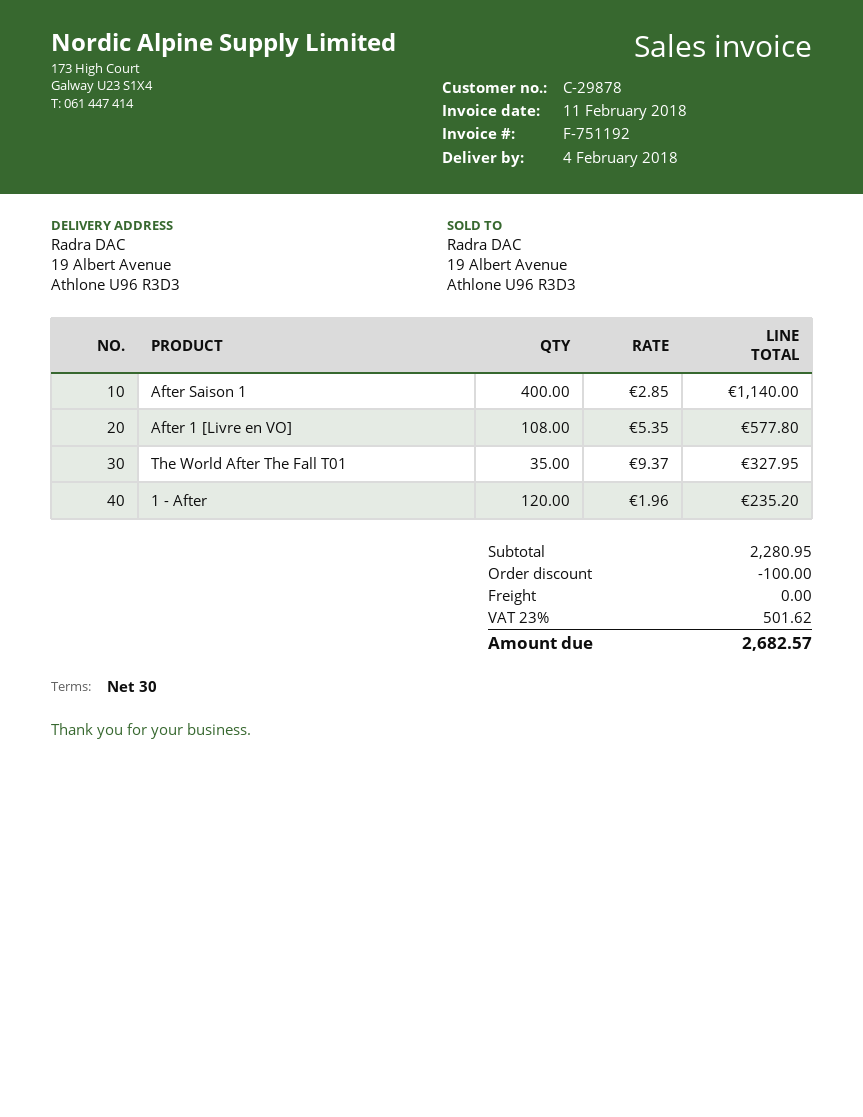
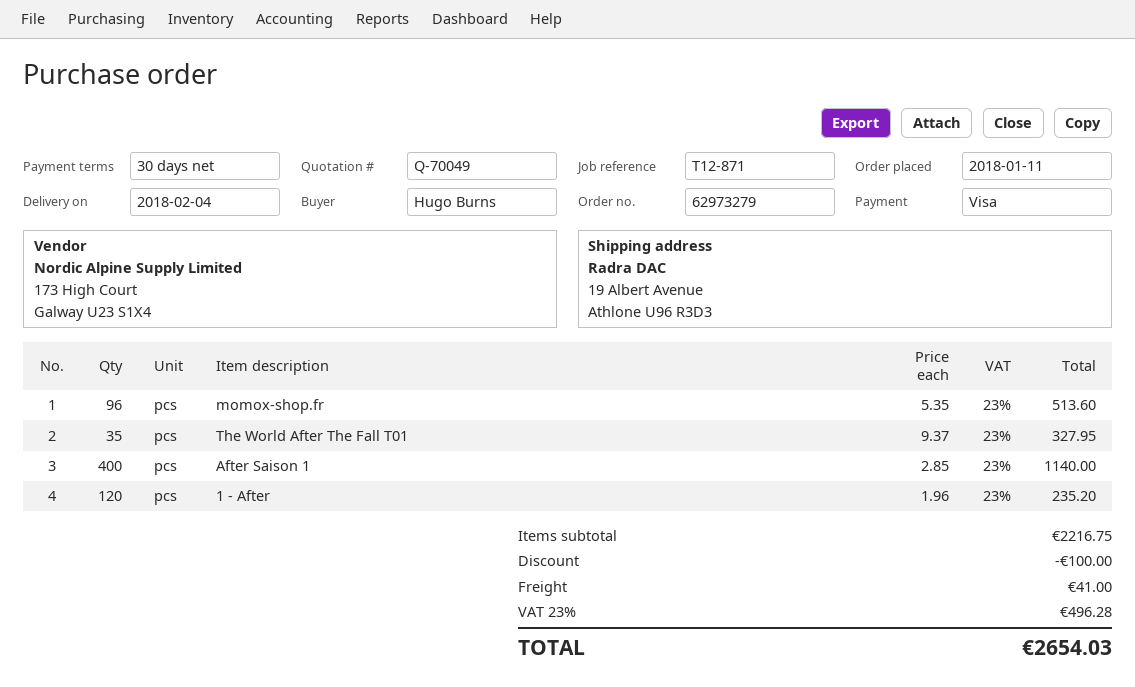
After 1 [Livre en VO]: 108 x 5.35 = 577.80 -> none
momox-shop.fr: none -> 96 x 5.35 = 513.60
subtotal: 2280.95 -> 2216.75
shipping: 0.00 -> 41.00
tax: 23% = 501.62 -> 23% = 496.28
total: 2682.57 -> 2654.03

